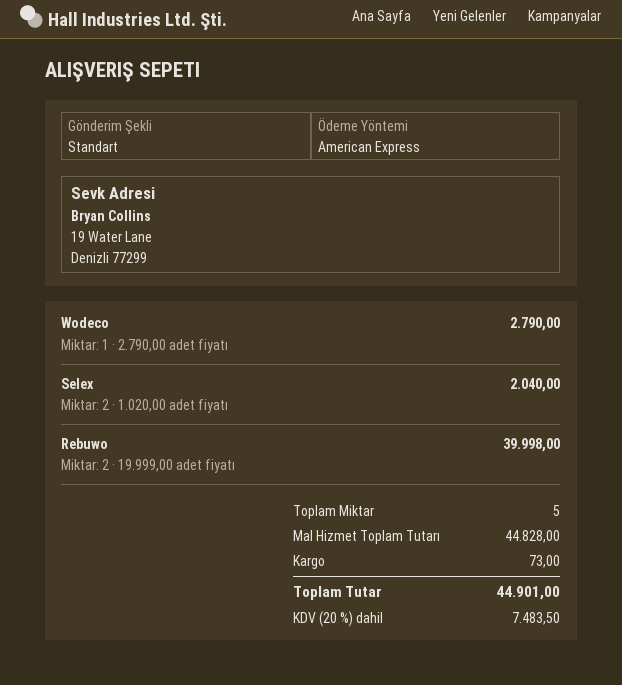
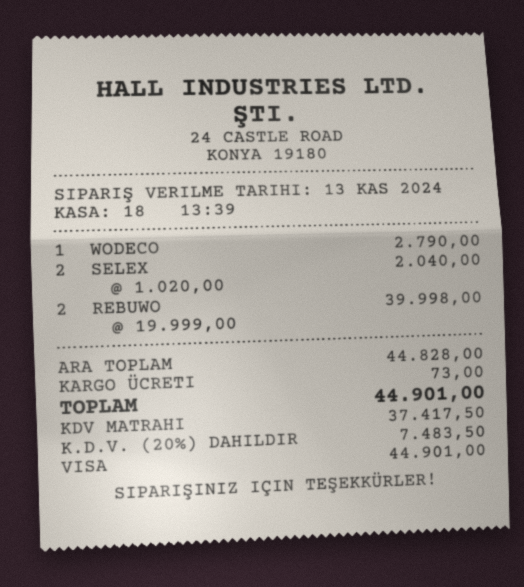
payment method: American Express -> Visa

